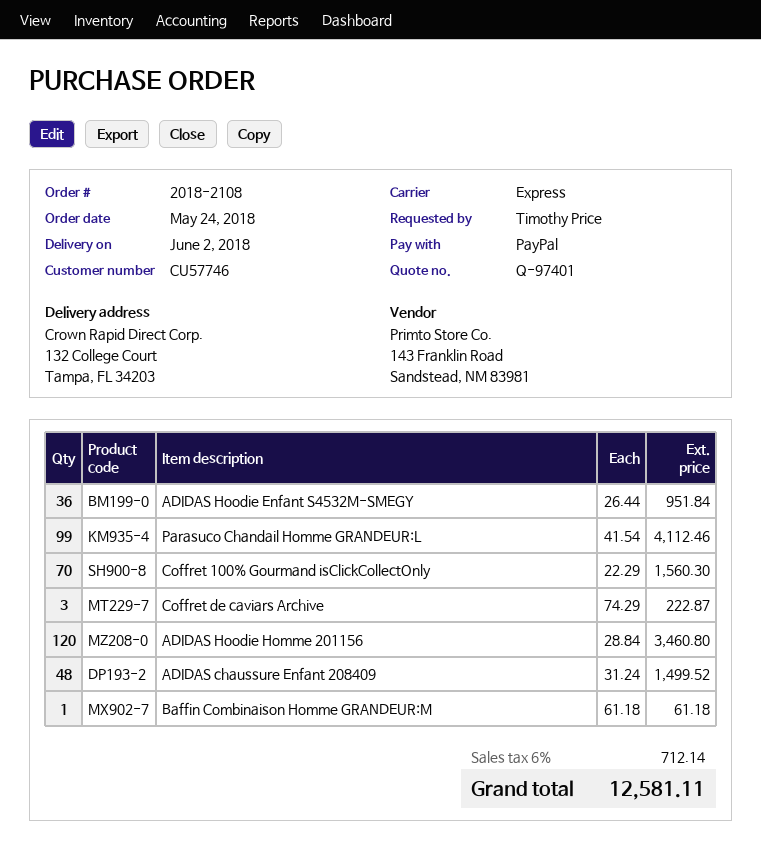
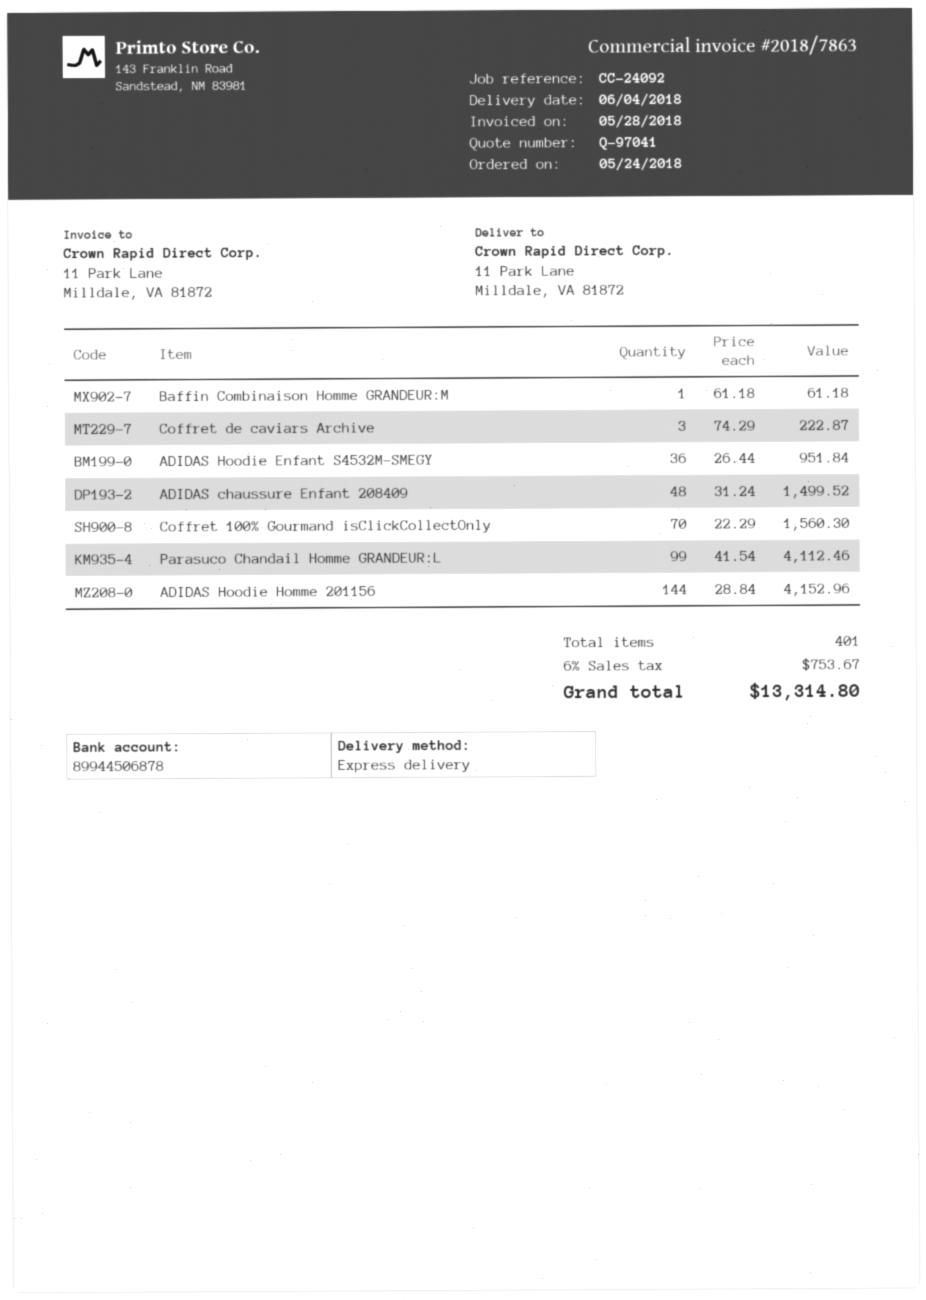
quote number: Q-97401 -> Q-97041
delivery date: 2018-06-02 -> 2018-06-04
ship to: 132 College Court, Tampa, FL 34203 -> 11 Park Lane, Milldale, VA 81872
ADIDAS Hoodie Homme 201156: 120 x 28.84 = 3460.80 -> 144 x 28.84 = 4152.96
tax: 6% = 712.14 -> 6% = 753.67
total: 12581.11 -> 13314.80

